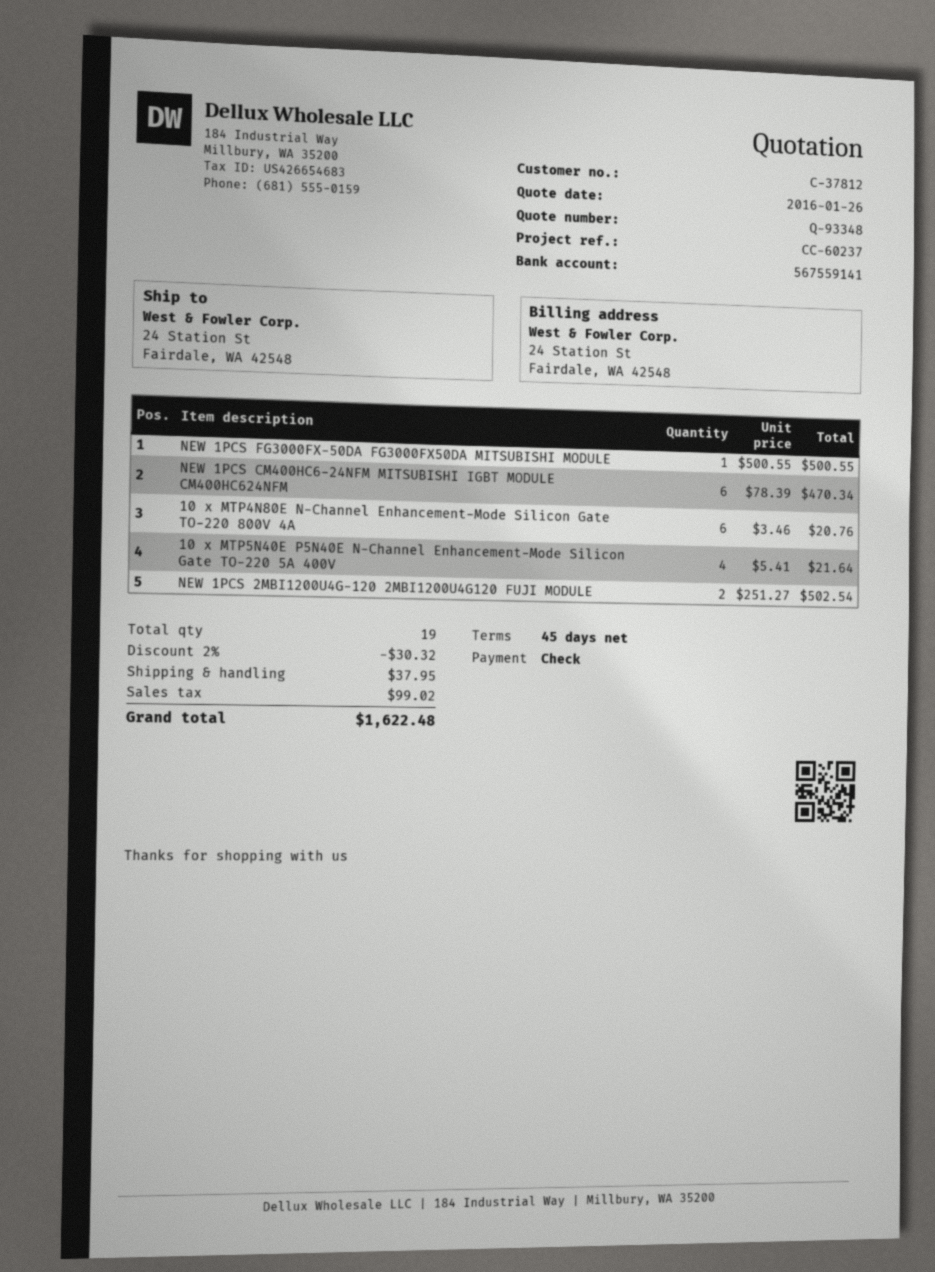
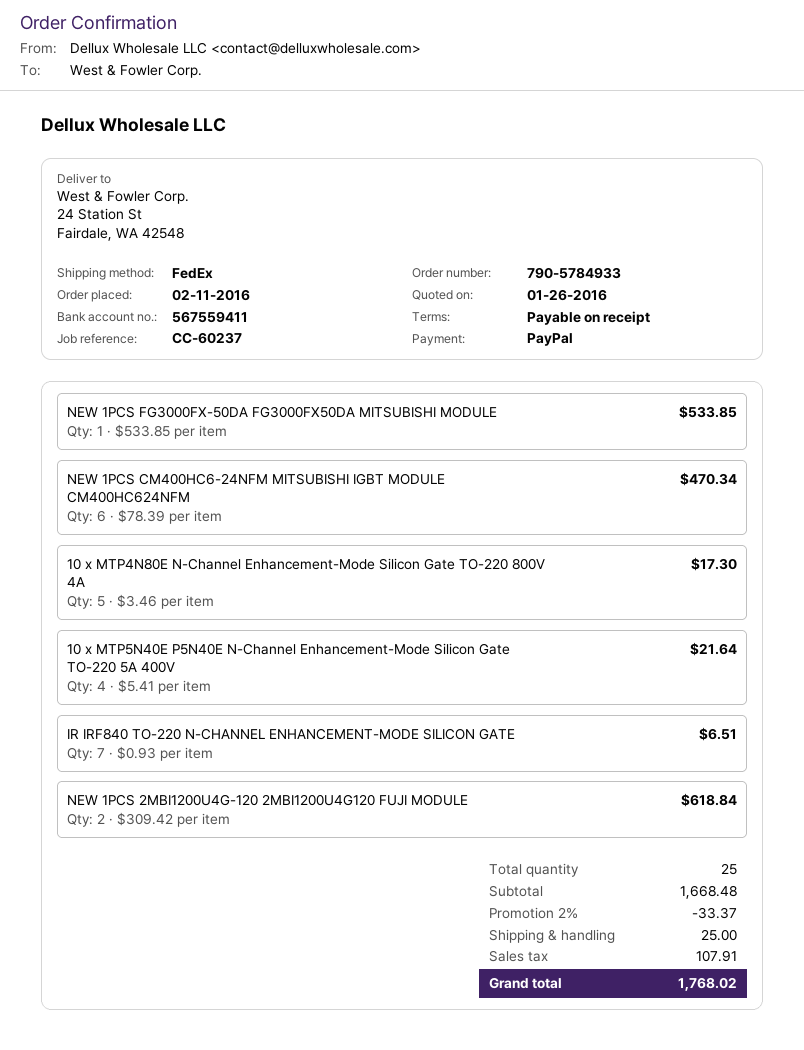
payment terms: 45 days -> on receipt
payment method: cheque -> PayPal
bank account: 567559141 -> 567559411
NEW 1PCS FG3000FX-50DA FG3000FX50DA MITSUBISHI MODULE: 1 x 500.55 = 500.55 -> 1 x 533.85 = 533.85
10 x MTP4N80E N-Channel Enhancement-Mode Silicon Gate TO-220 800V 4A: 6 x 3.46 = 20.76 -> 5 x 3.46 = 17.30
NEW 1PCS 2MBI1200U4G-120 2MBI1200U4G120 FUJI MODULE: 2 x 251.27 = 502.54 -> 2 x 309.42 = 618.84
IR IRF840 TO-220 N-CHANNEL ENHANCEMENT-MODE SILICON GATE: none -> 7 x 0.93 = 6.51
total quantity: 19 -> 25
discount: 2% = 30.32 -> 2% = 33.37
shipping: 37.95 -> 25.00
tax: 99.02 -> 107.91
total: 1622.48 -> 1768.02

